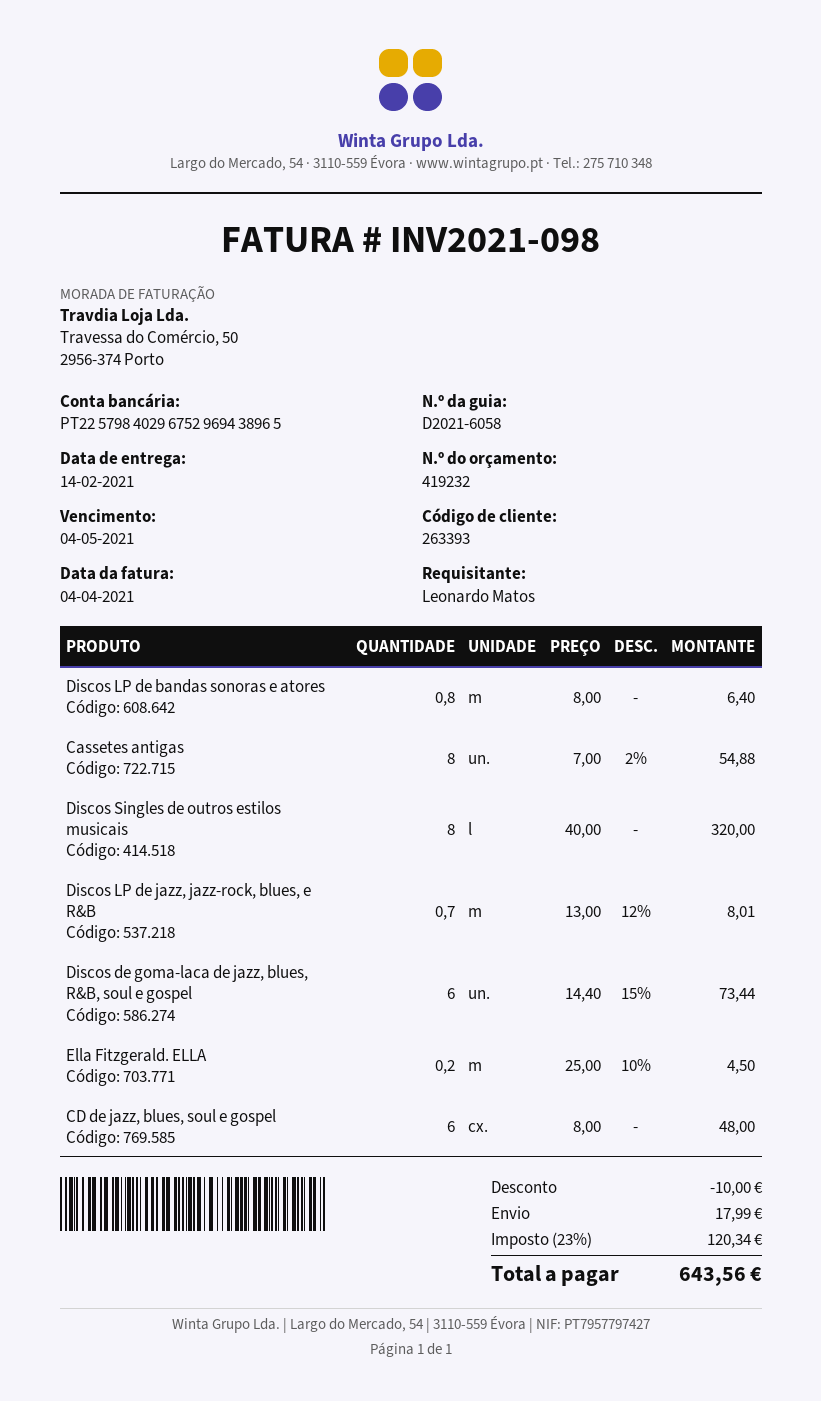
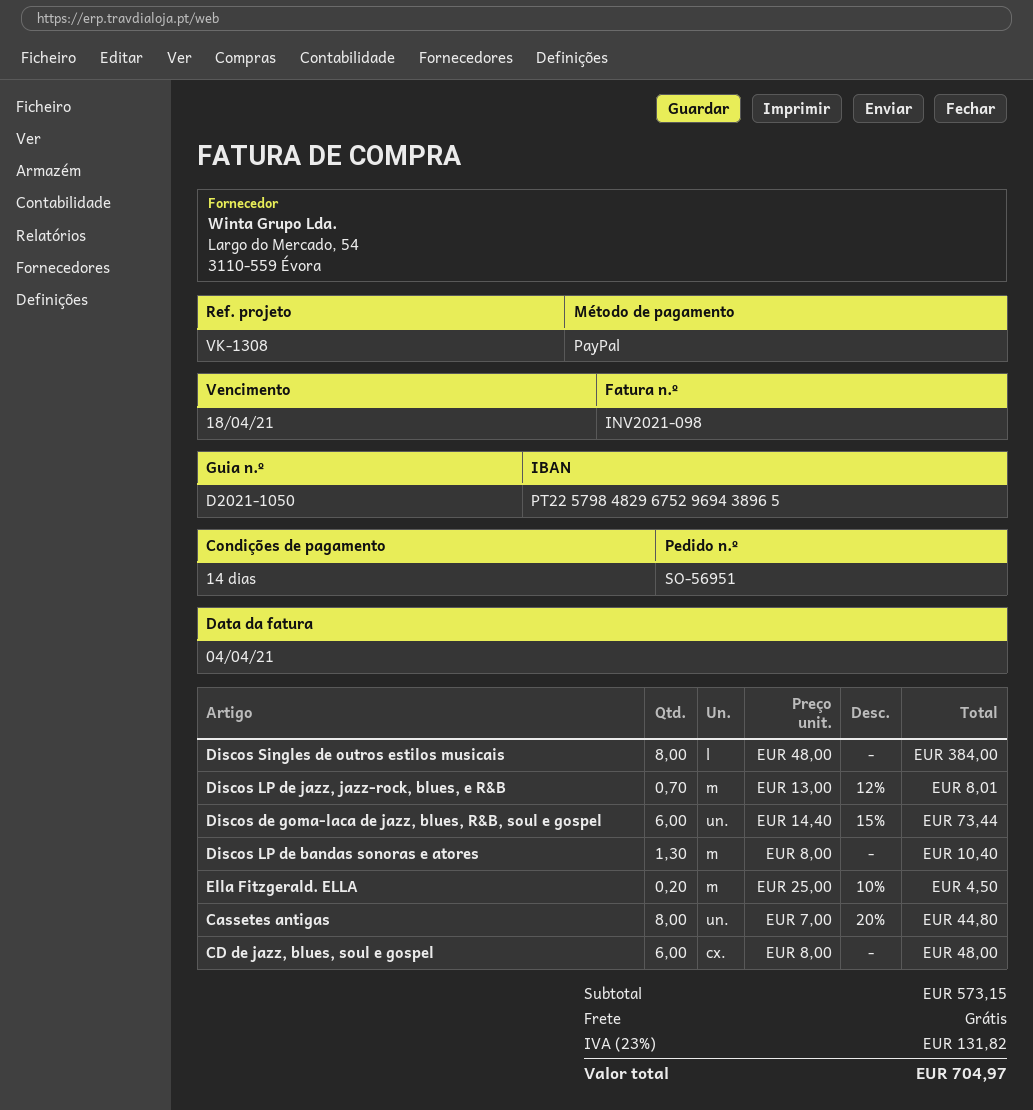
delivery note number: D2021-6058 -> D2021-1050
due date: 2021-05-04 -> 2021-04-18
bank account: PT22579840296752969438965 -> PT22579848296752969438965
Discos LP de bandas sonoras e atores: 0.8 x 8.00 = 6.40 -> 1.3 x 8.00 = 10.40
Cassetes antigas: 8 x 7.00 - 2% = 54.88 -> 8 x 7.00 - 20% = 44.80
Discos Singles de outros estilos musicais: 8 x 40.00 = 320.00 -> 8 x 48.00 = 384.00
discount: 10.00 -> none
shipping: 17.99 -> 0.00
tax: 23% = 120.34 -> 23% = 131.82
total: 643.56 -> 704.97

